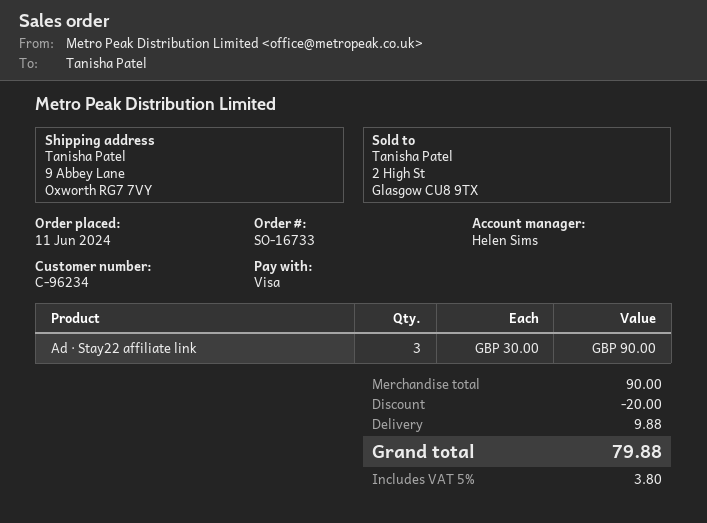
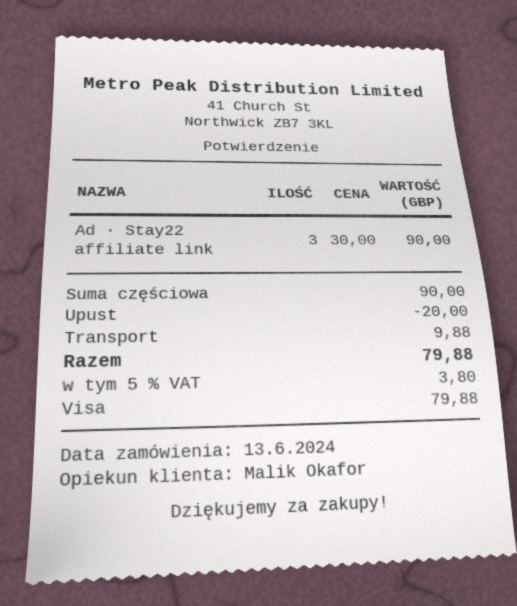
order date: 2024-06-11 -> 2024-06-13
sales rep: Helen Sims -> Malik Okafor

